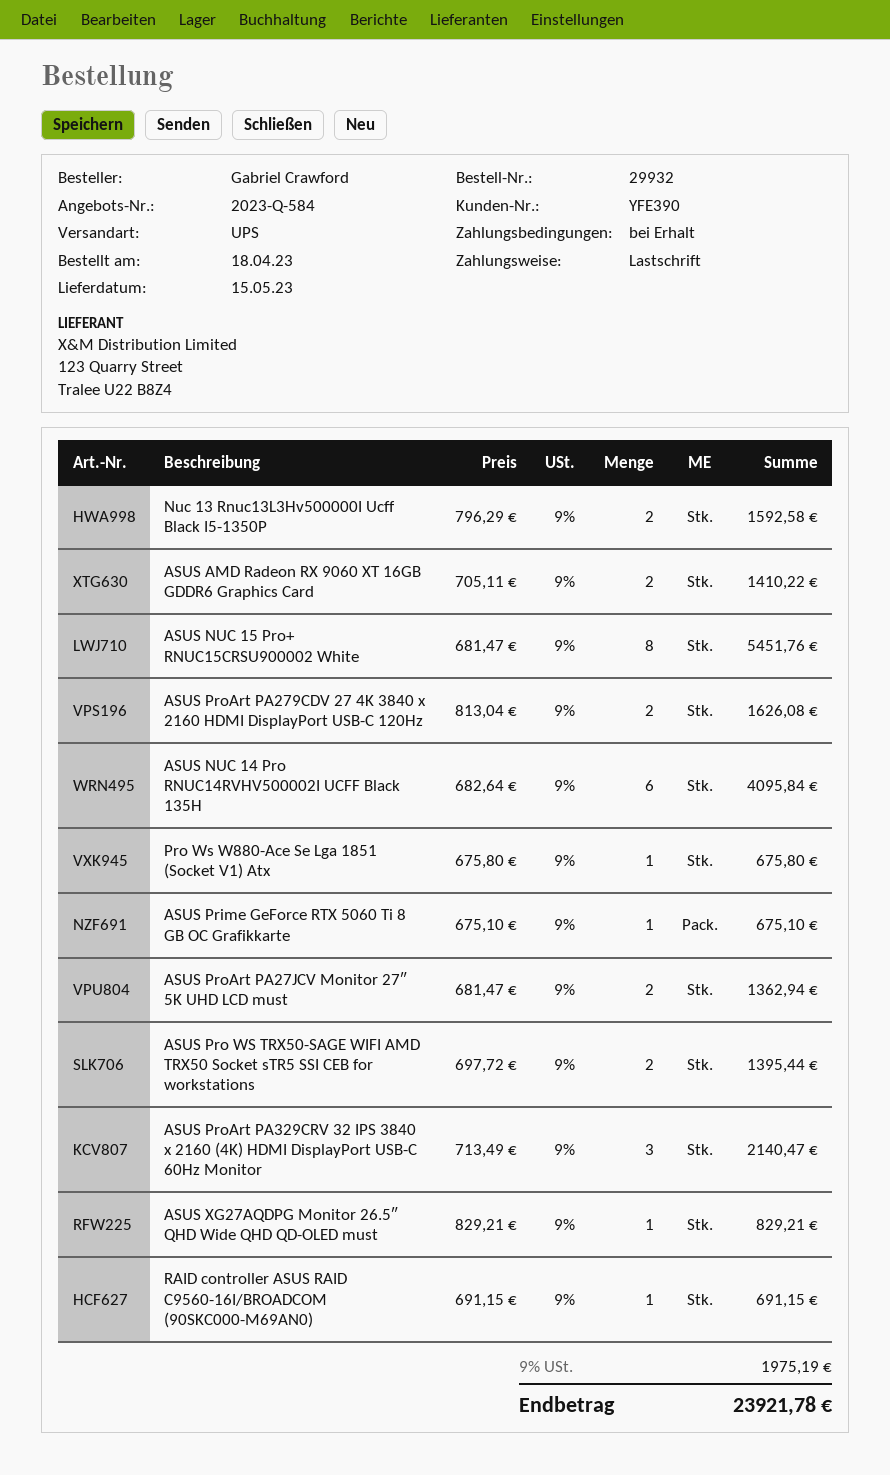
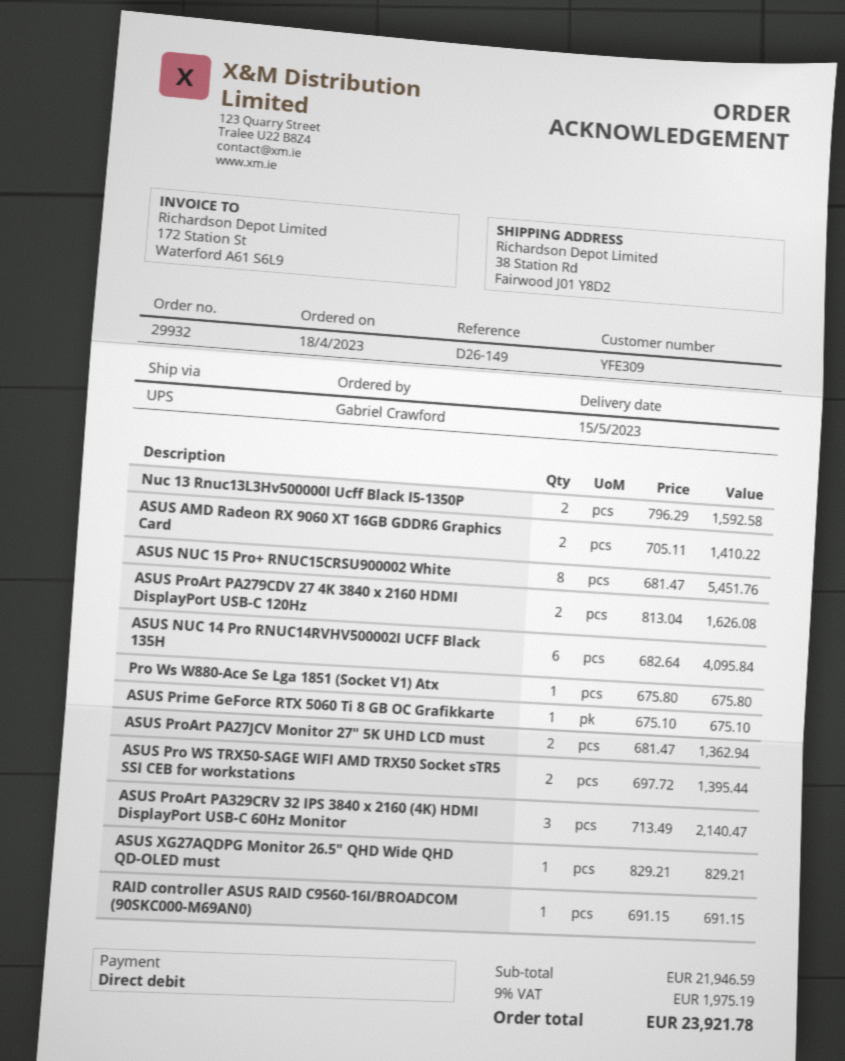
customer number: YFE390 -> YFE309

